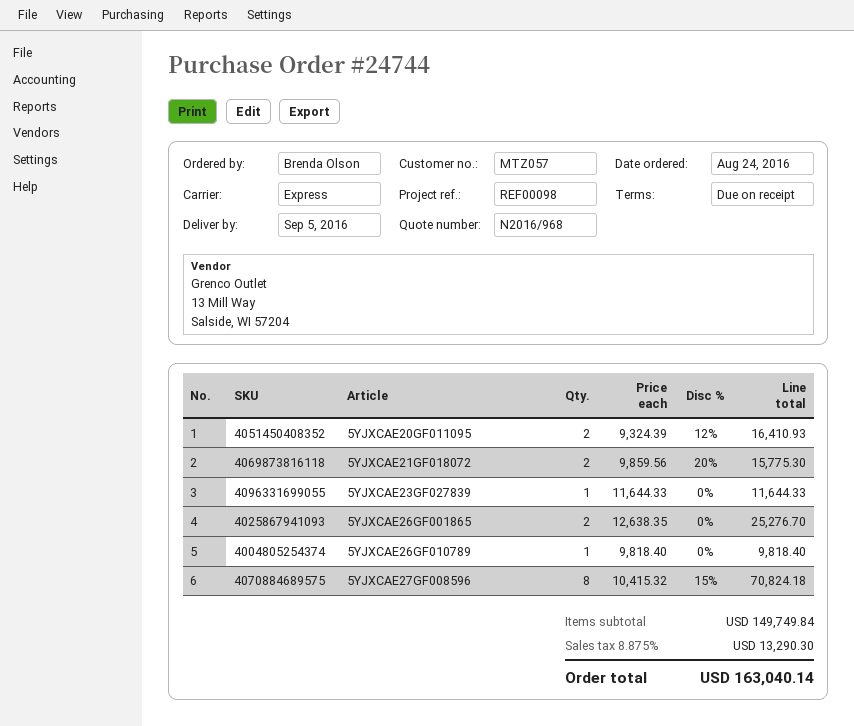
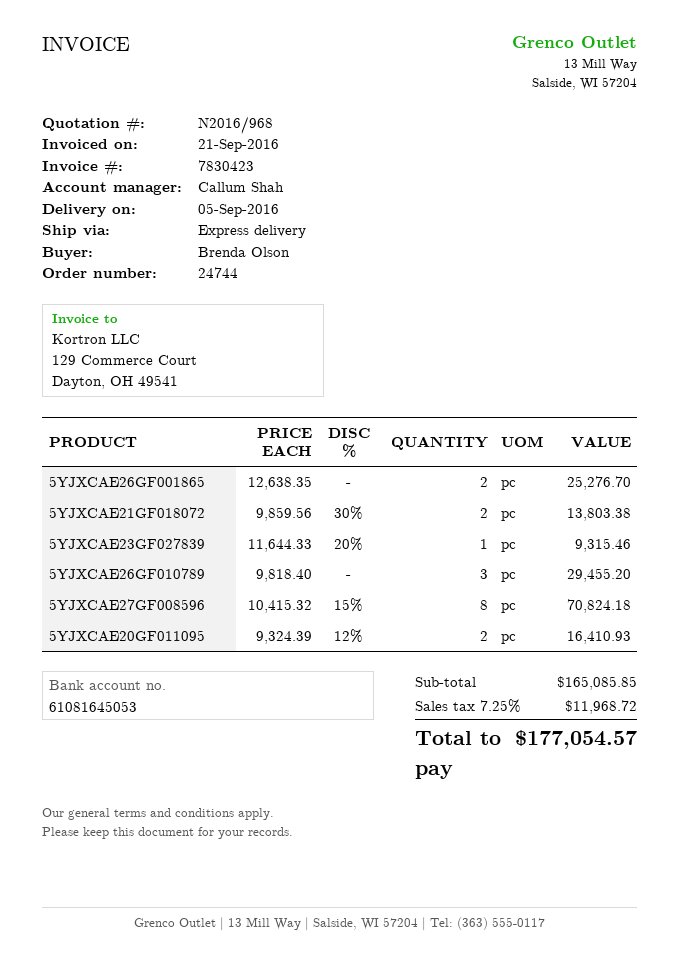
5YJXCAE21GF018072: 2 x 9859.56 - 20% = 15775.30 -> 2 x 9859.56 - 30% = 13803.38
5YJXCAE23GF027839: 1 x 11644.33 = 11644.33 -> 1 x 11644.33 - 20% = 9315.46
5YJXCAE26GF010789: 1 x 9818.40 = 9818.40 -> 3 x 9818.40 = 29455.20
subtotal: 149749.84 -> 165085.85
tax: 8.875% = 13290.30 -> 7.25% = 11968.72
total: 163040.14 -> 177054.57

